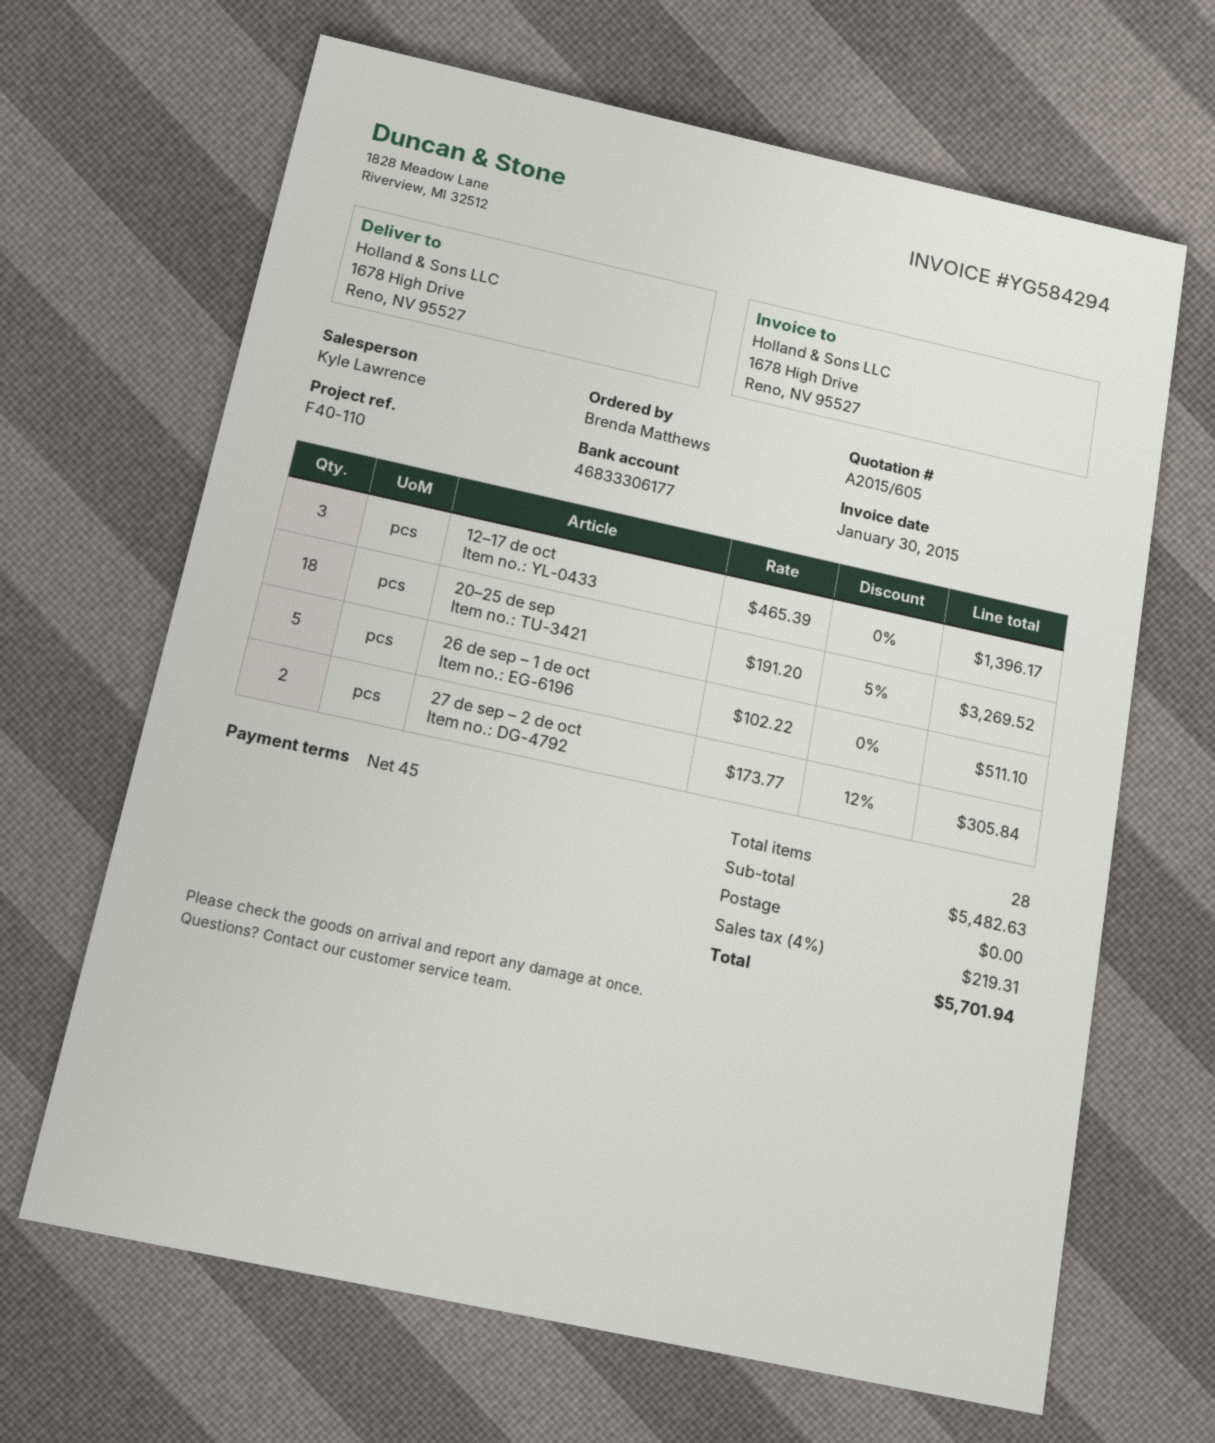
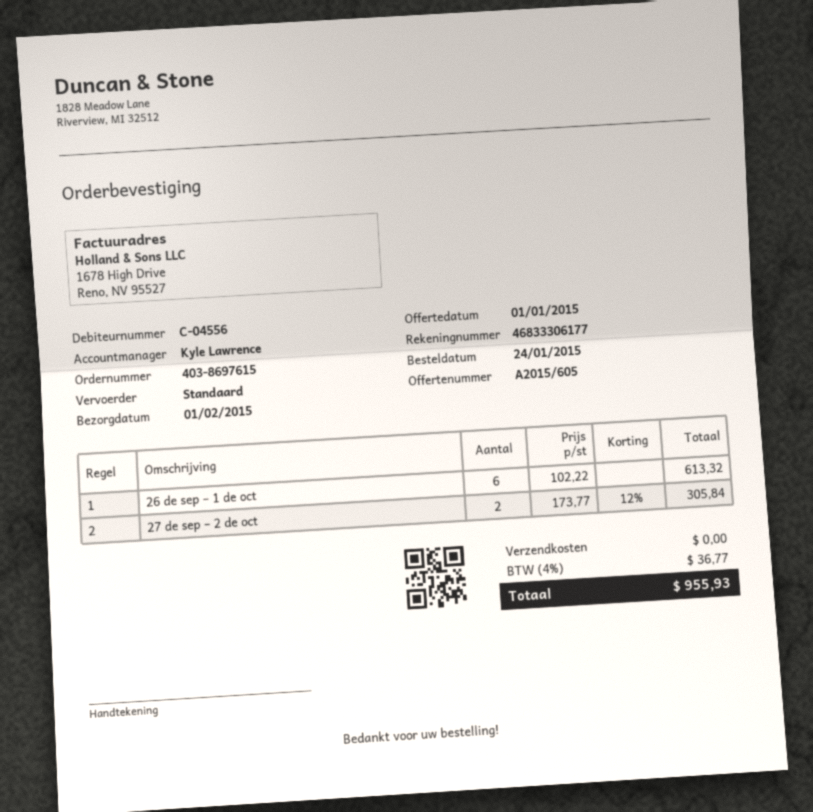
12–17 de oct: 3 x 465.39 = 1396.17 -> none
20–25 de sep: 18 x 191.20 - 5% = 3269.52 -> none
26 de sep – 1 de oct: 5 x 102.22 = 511.10 -> 6 x 102.22 = 613.32
tax: 4% = 219.31 -> 4% = 36.77
total: 5701.94 -> 955.93

